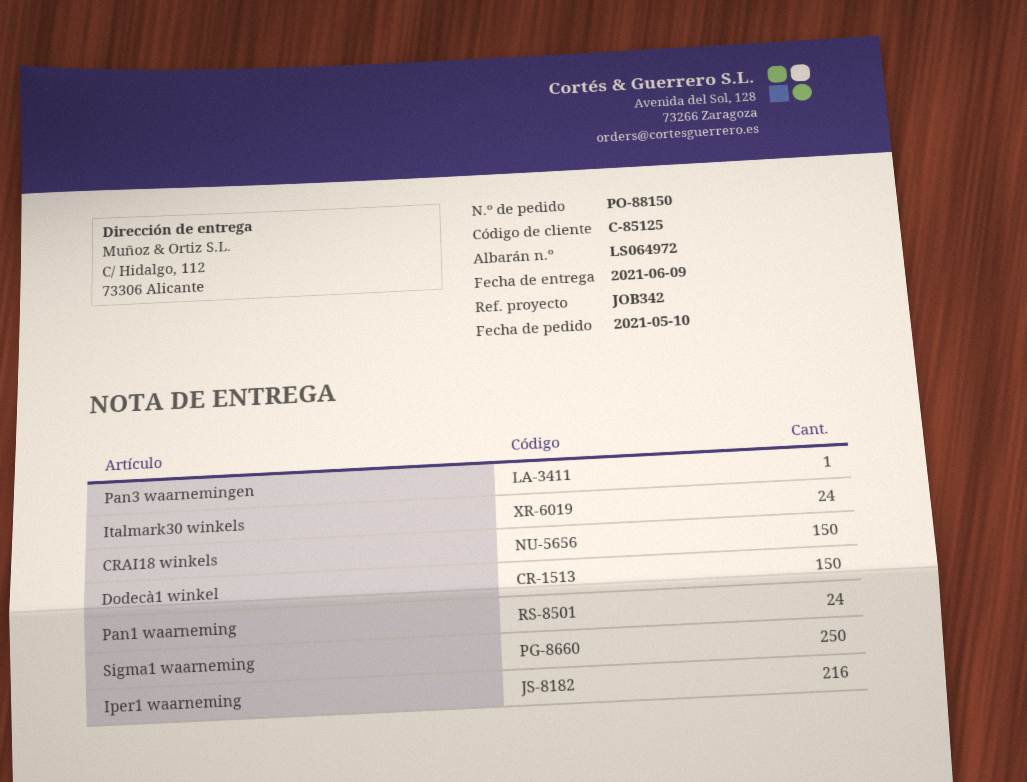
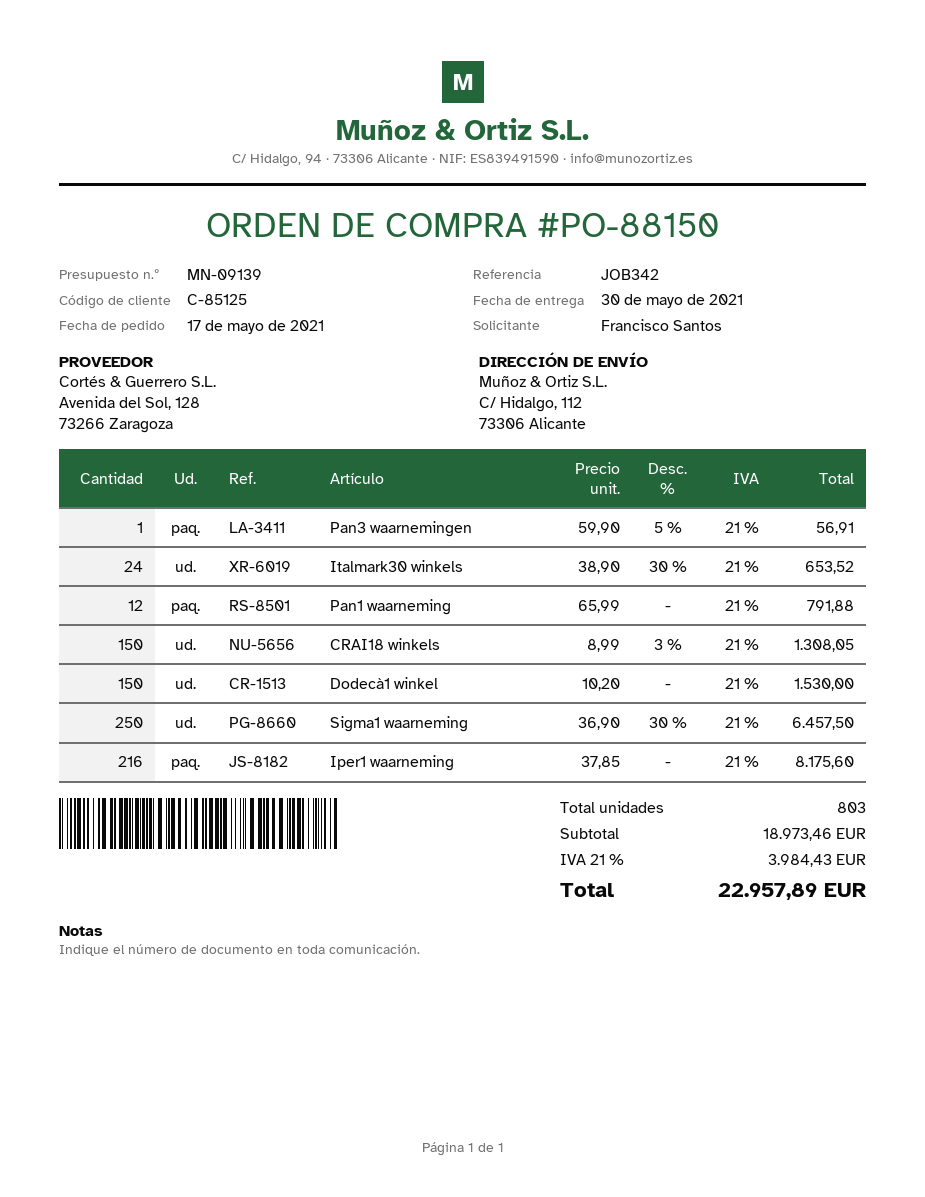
order date: 2021-05-10 -> 2021-05-17
delivery date: 2021-06-09 -> 2021-05-30
Pan1 waarneming: 24 -> 12

